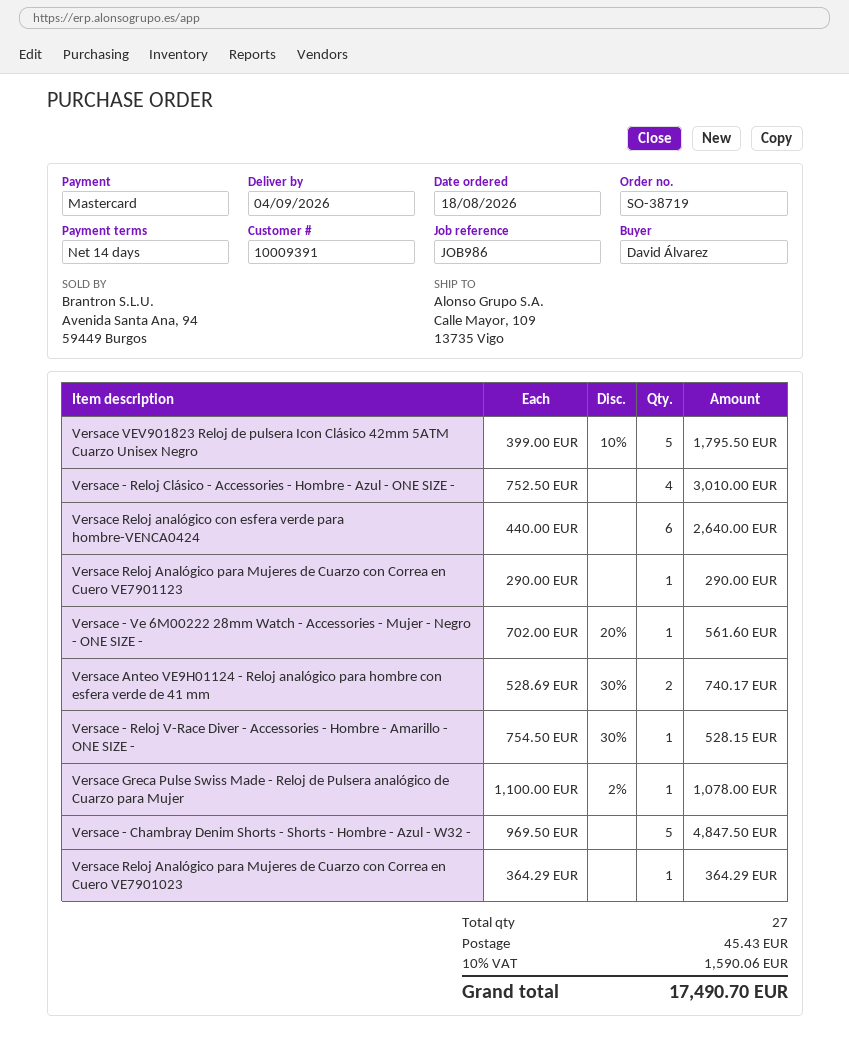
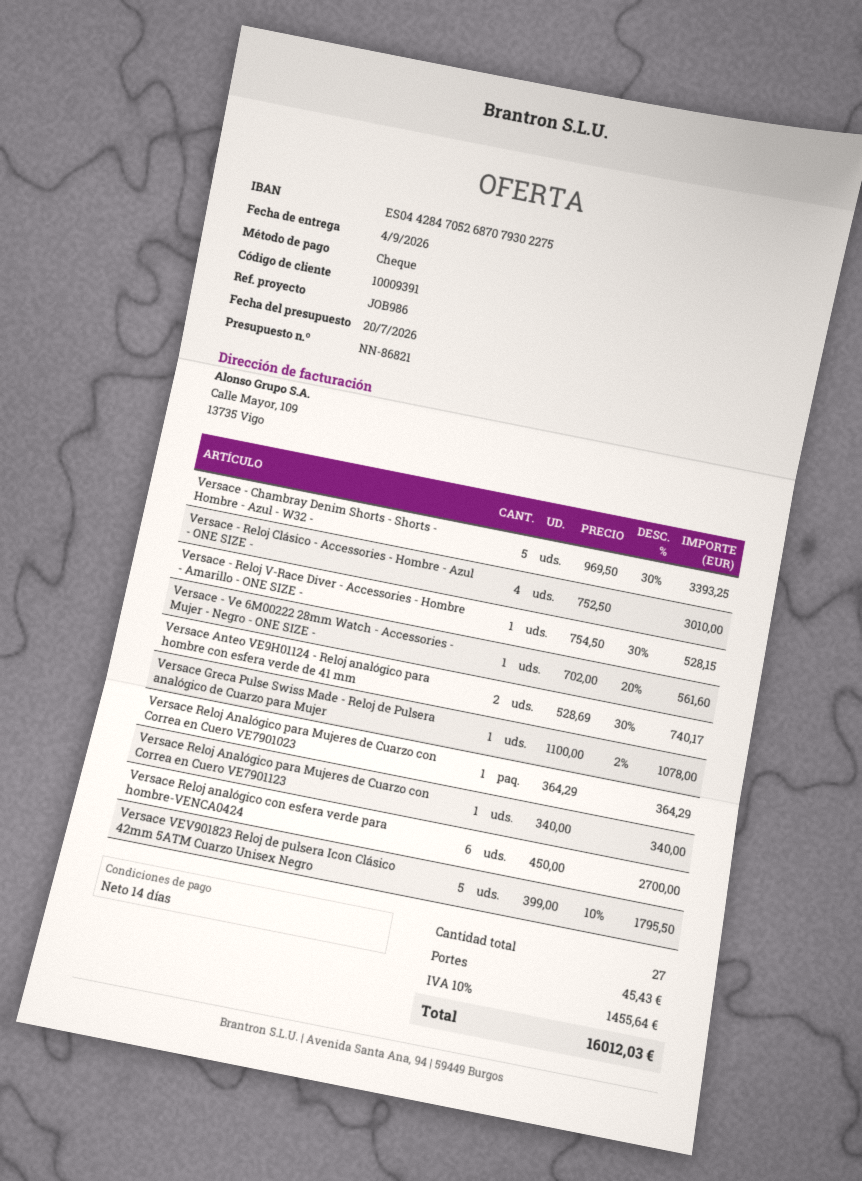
payment method: Mastercard -> cheque
Versace Reloj analógico con esfera verde para hombre-VENCA0424: 6 x 440.00 = 2640.00 -> 6 x 450.00 = 2700.00
Versace Reloj Analógico para Mujeres de Cuarzo con Correa en Cuero VE7901123: 1 x 290.00 = 290.00 -> 1 x 340.00 = 340.00
Versace - Chambray Denim Shorts - Shorts - Hombre - Azul - W32 -: 5 x 969.50 = 4847.50 -> 5 x 969.50 - 30% = 3393.25
tax: 10% = 1590.06 -> 10% = 1455.64
total: 17490.70 -> 16012.03

